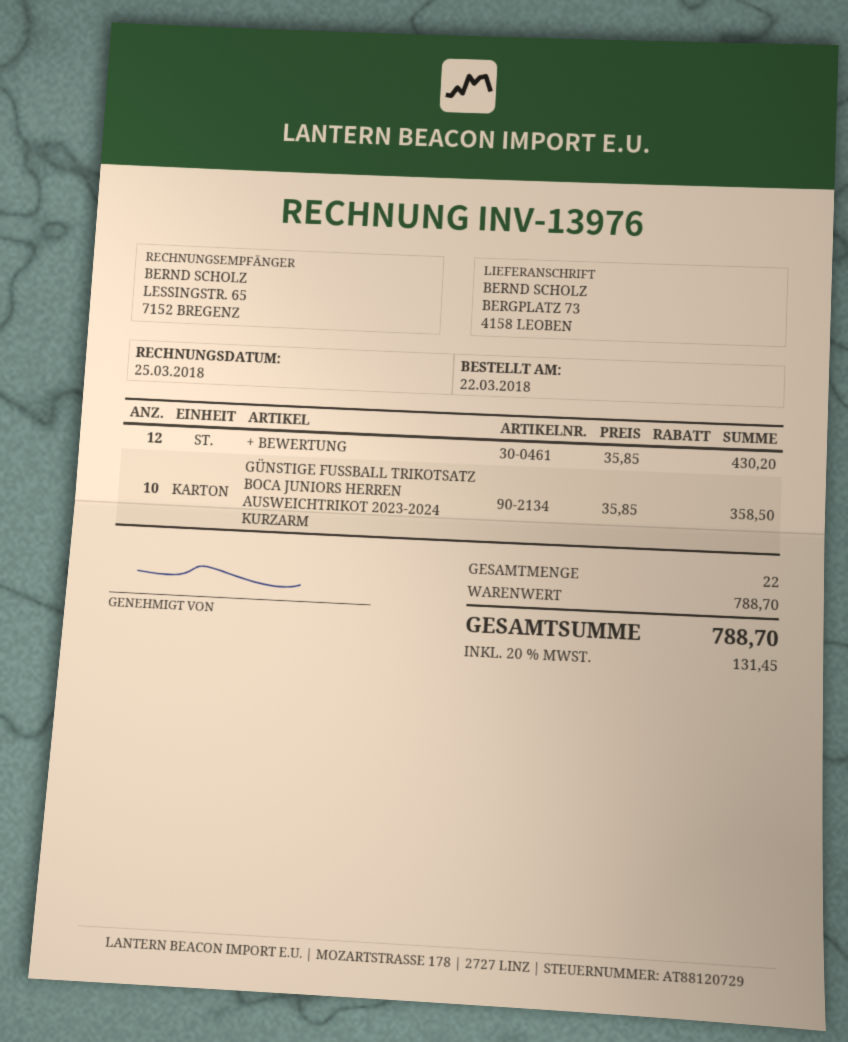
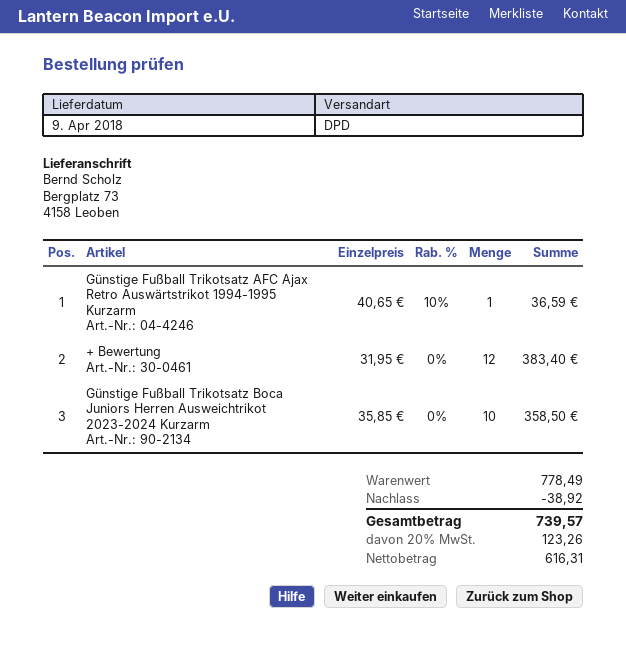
+ BEWERTUNG: 12 x 35.85 = 430.20 -> 12 x 31.95 = 383.40
Günstige Fußball Trikotsatz AFC Ajax Retro Auswärtstrikot 1994-1995 Kurzarm: none -> 1 x 40.65 - 10% = 36.59
subtotal: 788.70 -> 778.49
discount: none -> 38.92
tax: 20% = 131.45 -> 20% = 123.26
total: 788.70 -> 739.57

